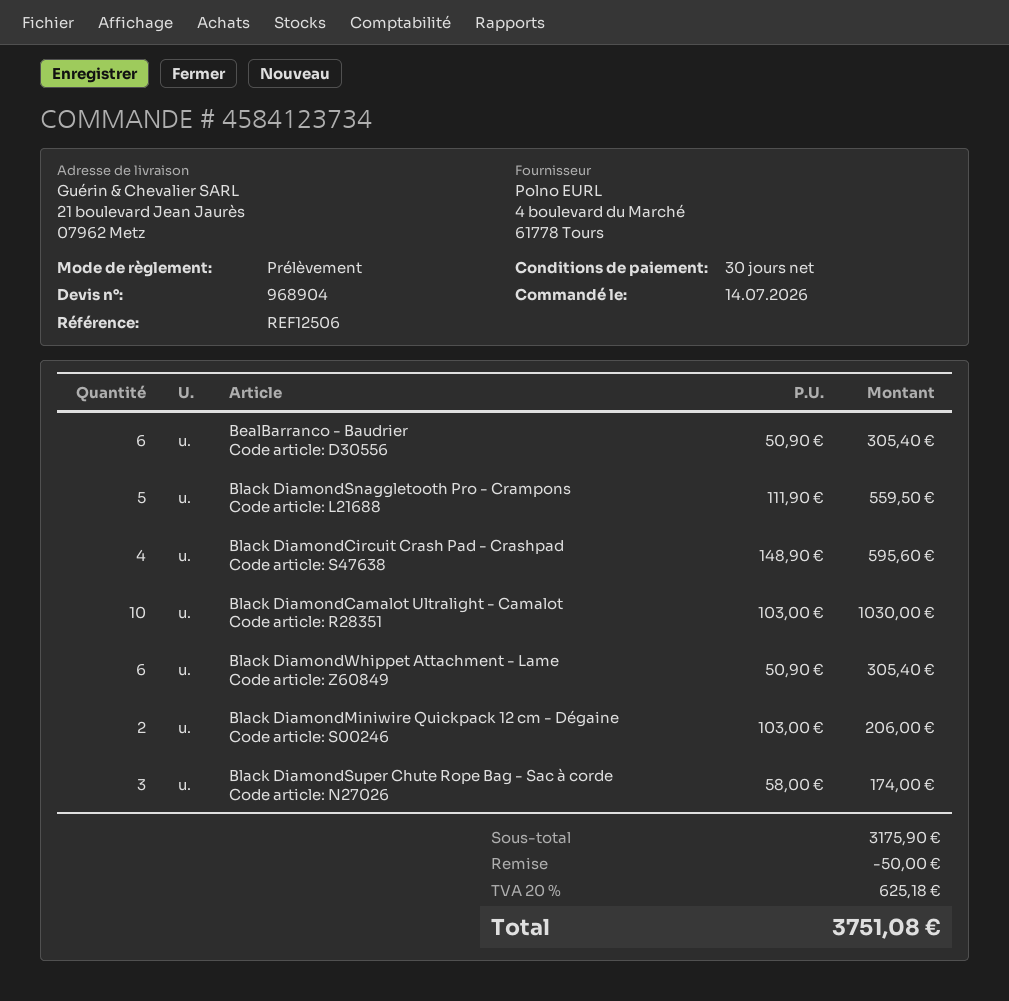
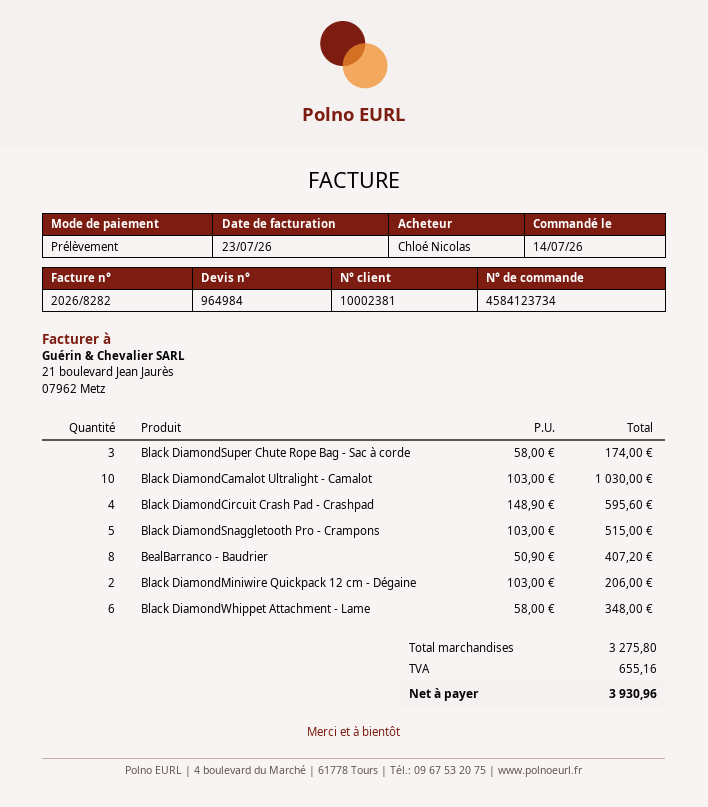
quote number: 968904 -> 964984
BealBarranco - Baudrier: 6 x 50.90 = 305.40 -> 8 x 50.90 = 407.20
Black DiamondSnaggletooth Pro - Crampons: 5 x 111.90 = 559.50 -> 5 x 103.00 = 515.00
Black DiamondWhippet Attachment - Lame: 6 x 50.90 = 305.40 -> 6 x 58.00 = 348.00
subtotal: 3175.90 -> 3275.80
discount: 50.00 -> none
tax: 625.18 -> 655.16
total: 3751.08 -> 3930.96

